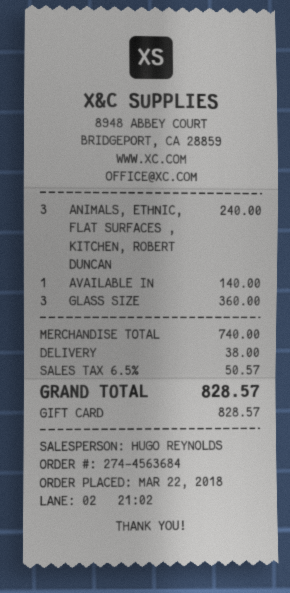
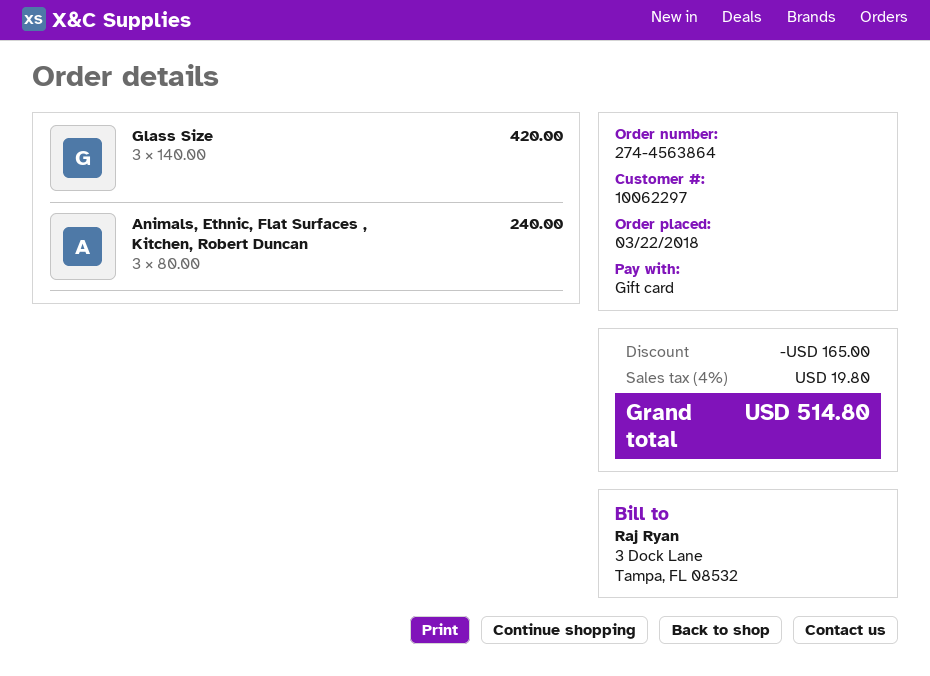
order number: 274-4563684 -> 274-4563864
AVAILABLE IN: 1 for 140.00 -> none
GLASS SIZE: 3 for 360.00 -> 3 for 420.00
discount: none -> 165.00
shipping: 38.00 -> none
tax: 6.5% = 50.57 -> 4% = 19.80
total: 828.57 -> 514.80

